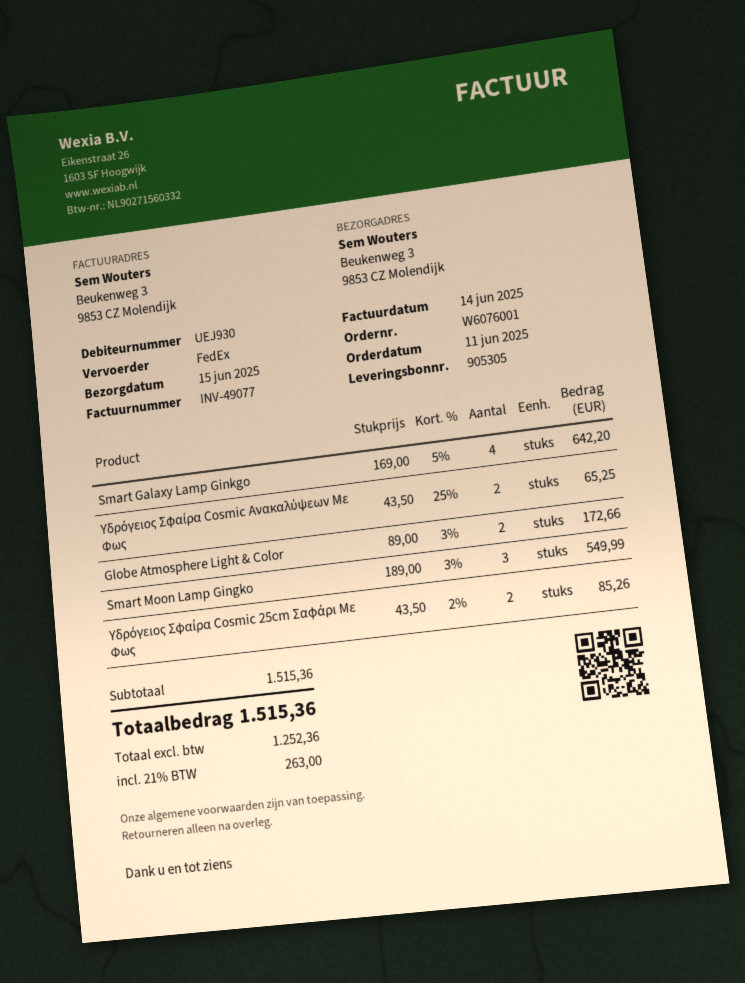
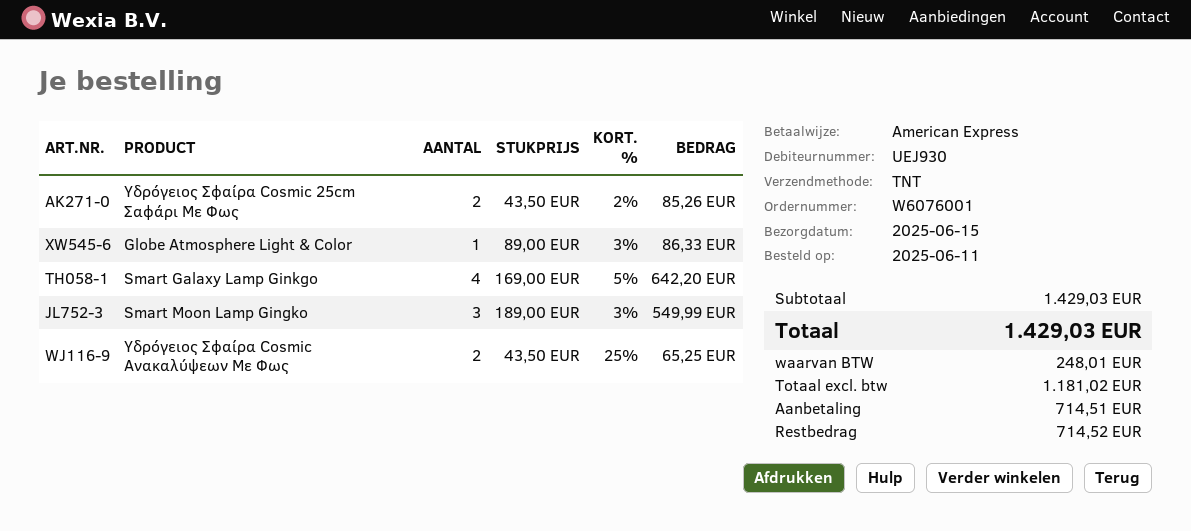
shipping method: FedEx -> TNT
Globe Atmosphere Light & Color: 2 x 89.00 - 3% = 172.66 -> 1 x 89.00 - 3% = 86.33
subtotal: 1515.36 -> 1429.03
net: 1252.36 -> 1181.02
tax: 263.00 -> 248.01
total: 1515.36 -> 1429.03

